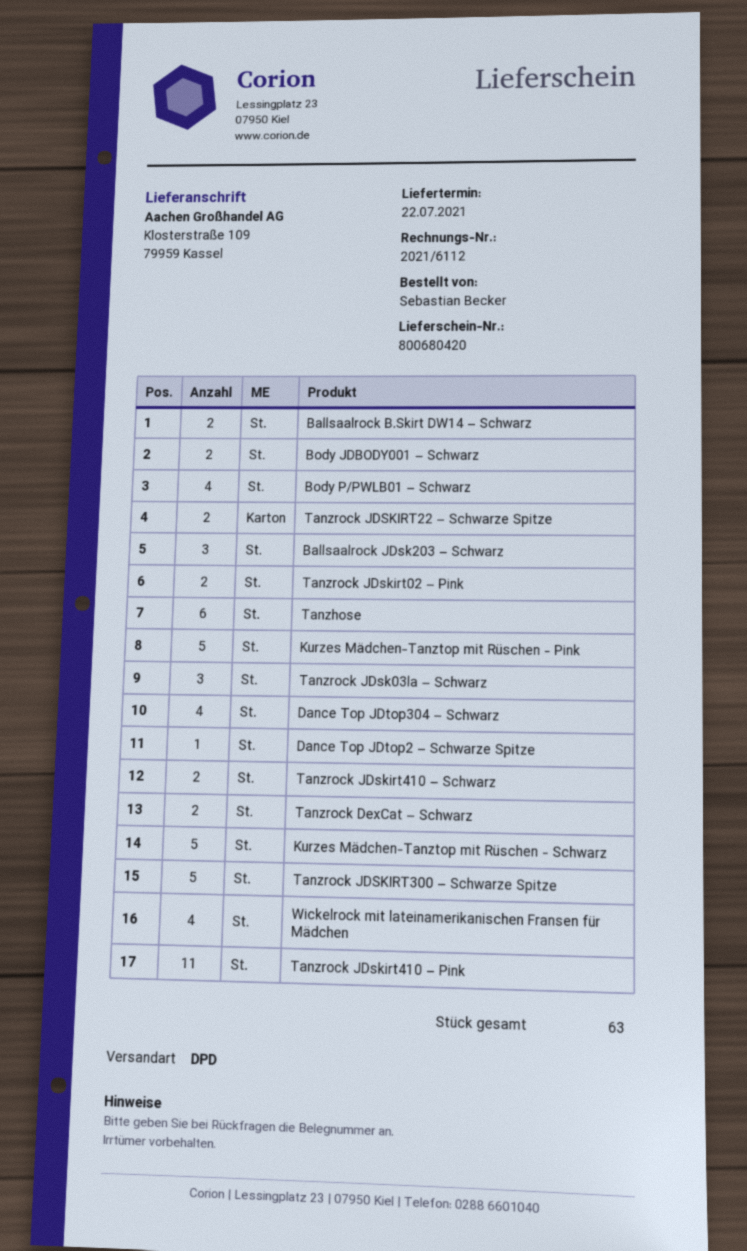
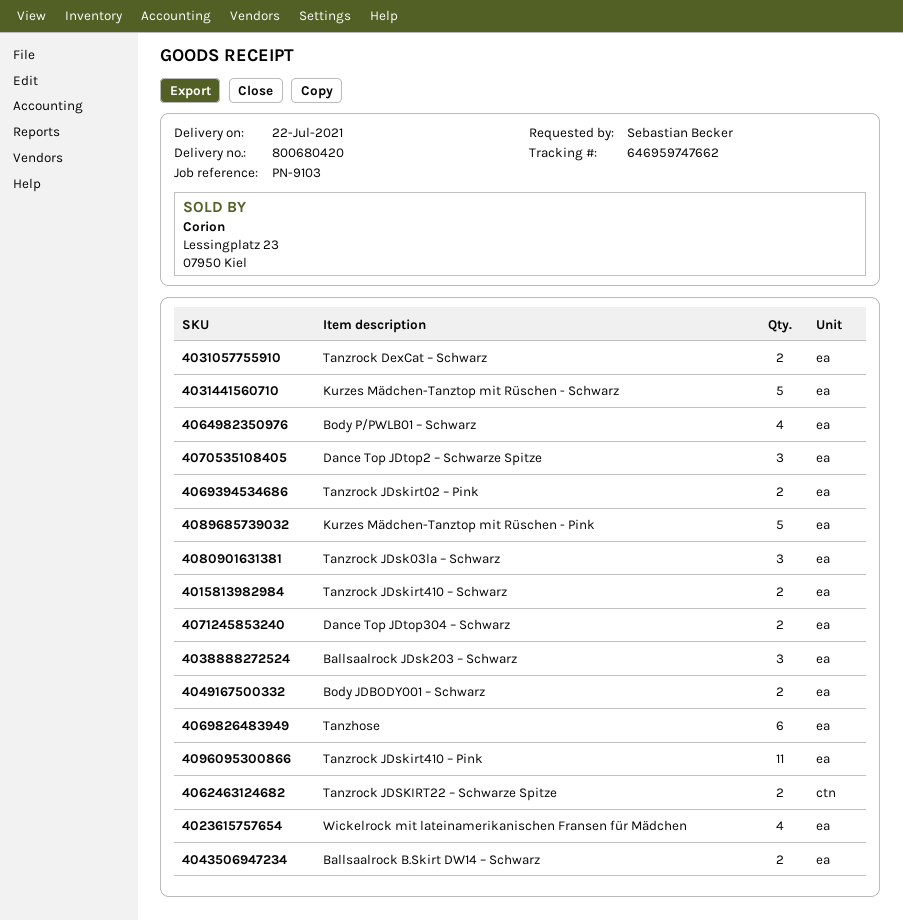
Dance Top JDtop304 – Schwarz: 4 -> 2
Dance Top JDtop2 – Schwarze Spitze: 1 -> 3
Tanzrock JDSKIRT300 – Schwarze Spitze: 5 -> none

